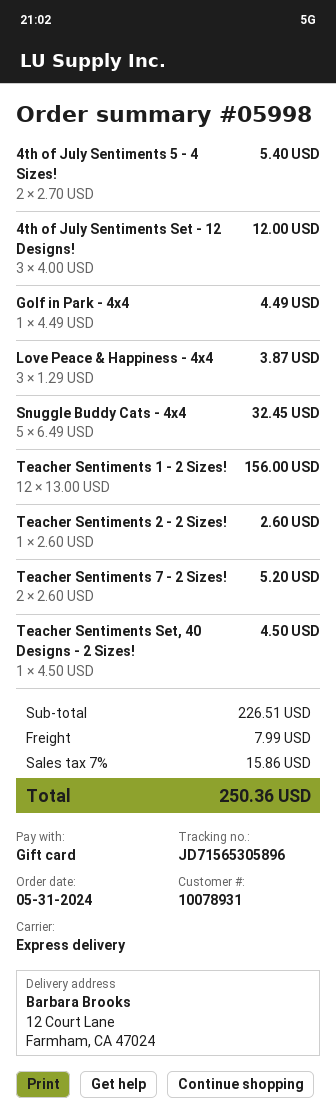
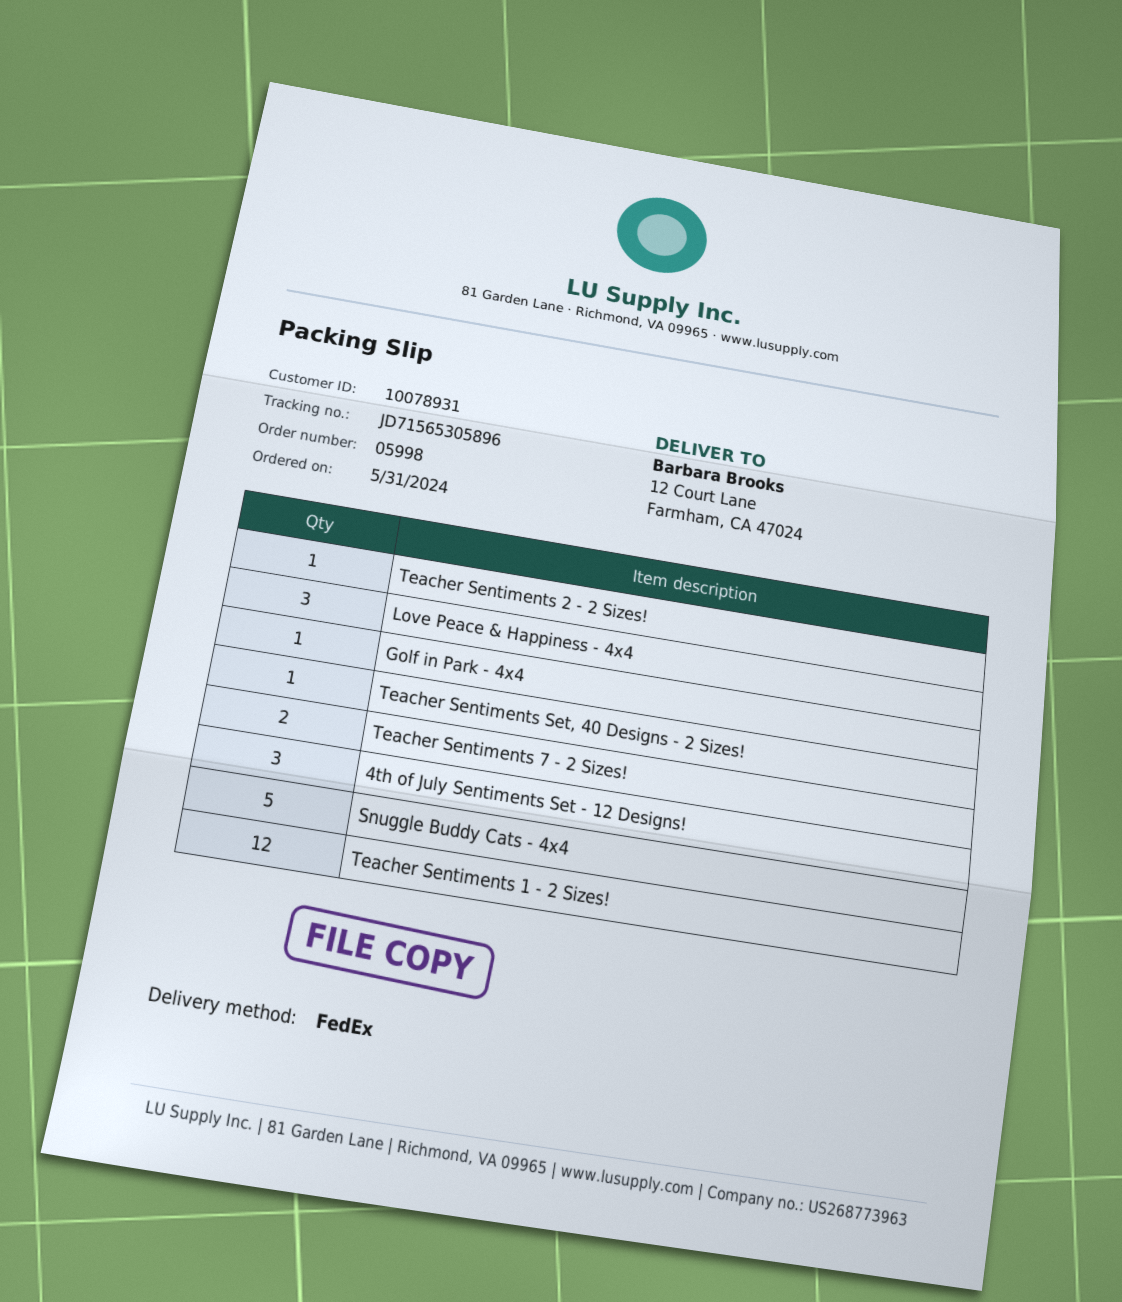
shipping method: express -> FedEx
4th of July Sentiments 5 - 4 Sizes!: 2 -> none

